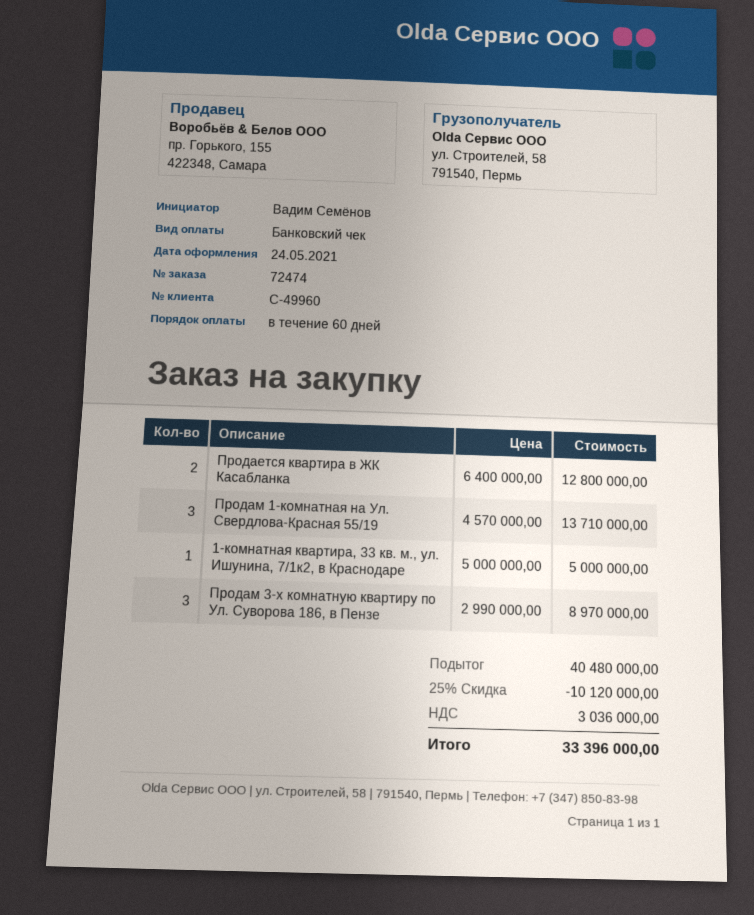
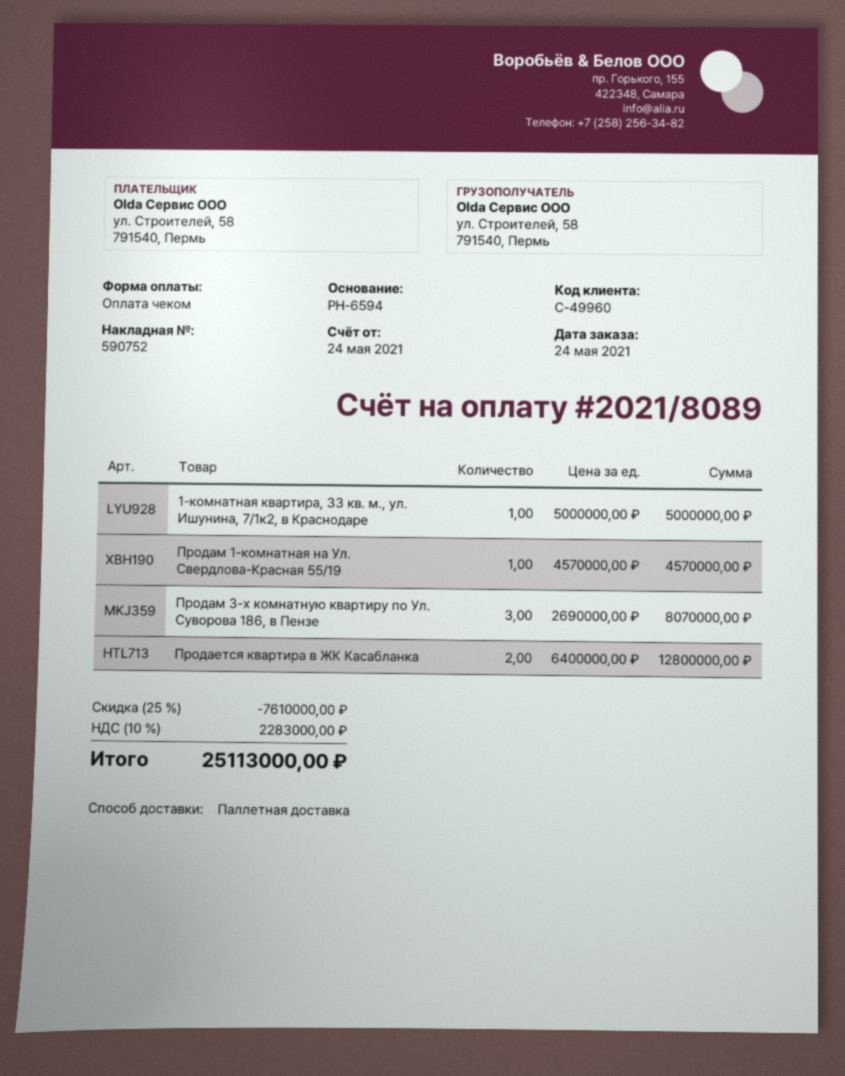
Продам 1-комнатная на Ул. Свердлова-Красная 55/19: 3 x 4570000.00 = 13710000.00 -> 1 x 4570000.00 = 4570000.00
Продам 3-х комнатную квартиру по Ул. Суворова 186, в Пензе: 3 x 2990000.00 = 8970000.00 -> 3 x 2690000.00 = 8070000.00
discount: 25% = 10120000.00 -> 25% = 7610000.00
tax: 3036000.00 -> 2283000.00
total: 33396000.00 -> 25113000.00

